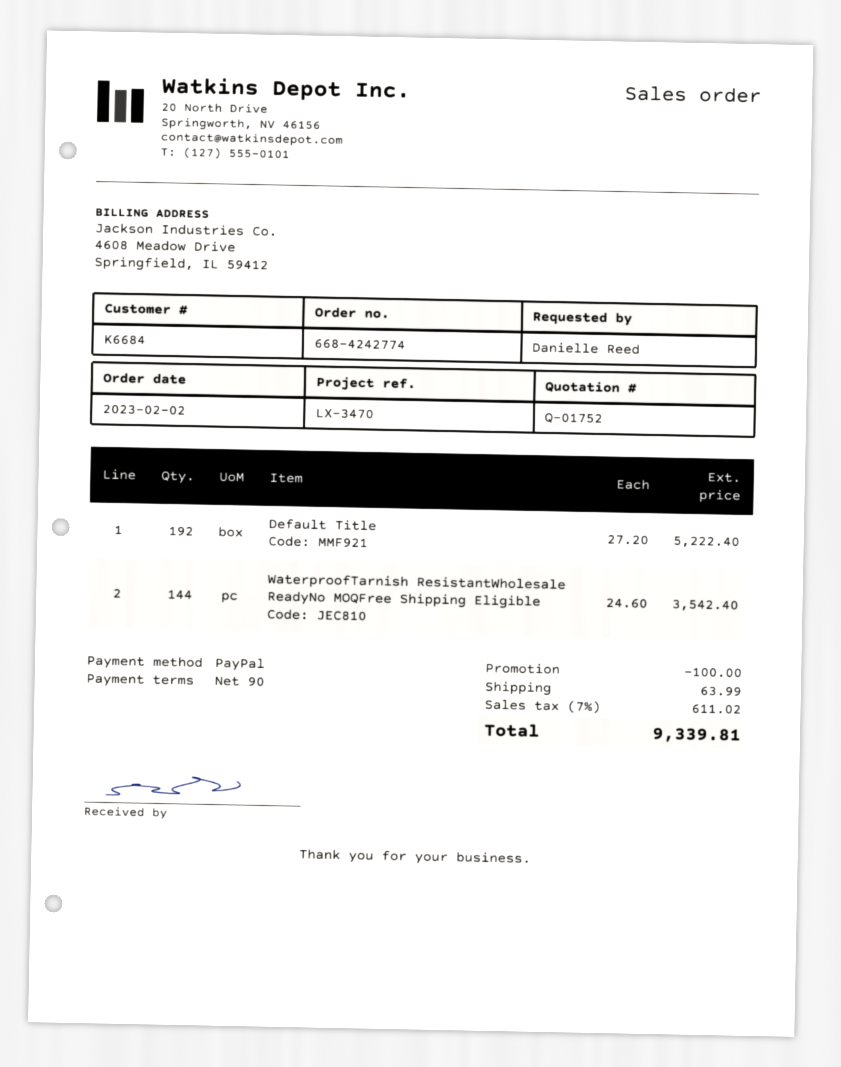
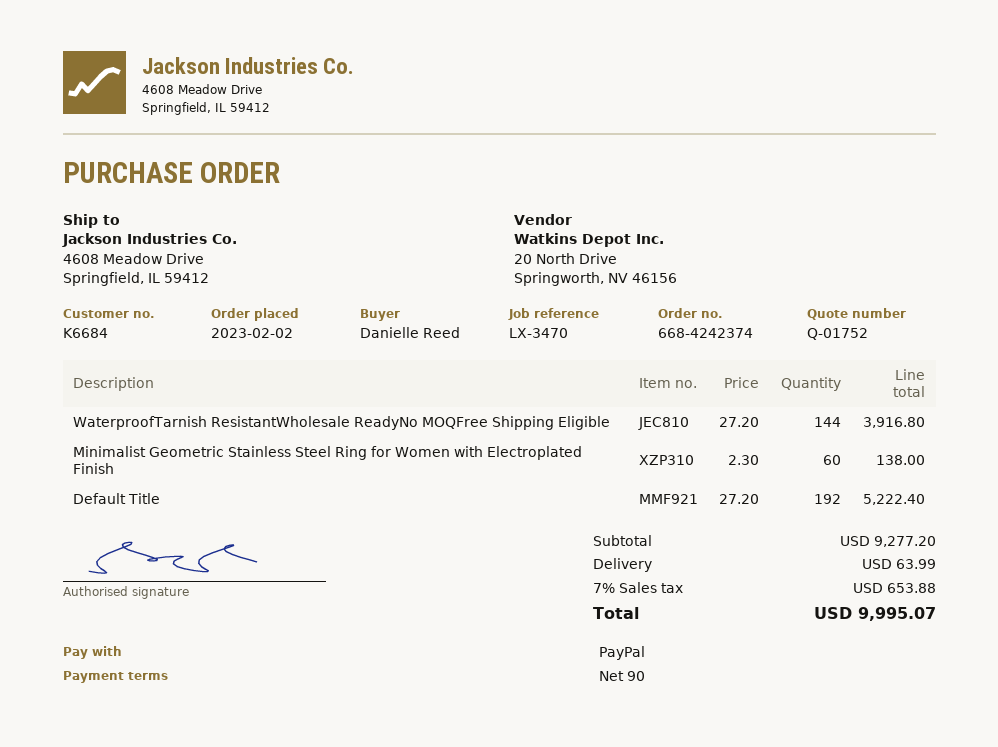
order number: 668-4242774 -> 668-4242374
WaterproofTarnish ResistantWholesale ReadyNo MOQFree Shipping Eligible: 144 x 24.60 = 3542.40 -> 144 x 27.20 = 3916.80
Minimalist Geometric Stainless Steel Ring for Women with Electroplated Finish: none -> 60 x 2.30 = 138.00
discount: 100.00 -> none
tax: 7% = 611.02 -> 7% = 653.88
total: 9339.81 -> 9995.07

